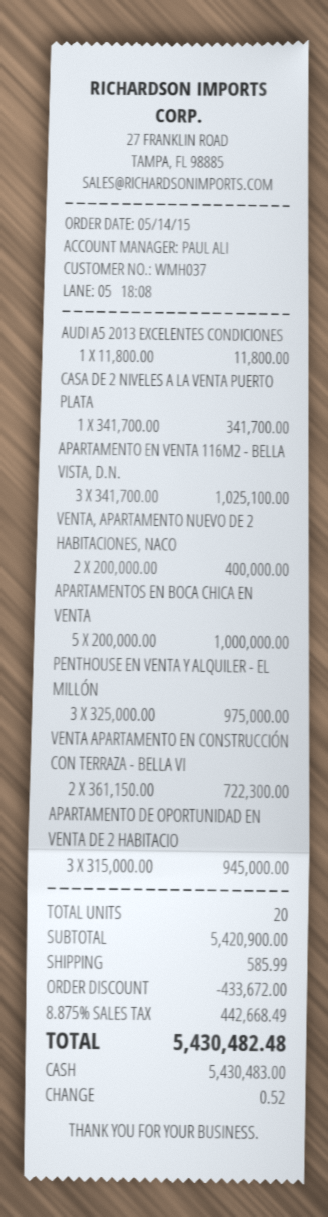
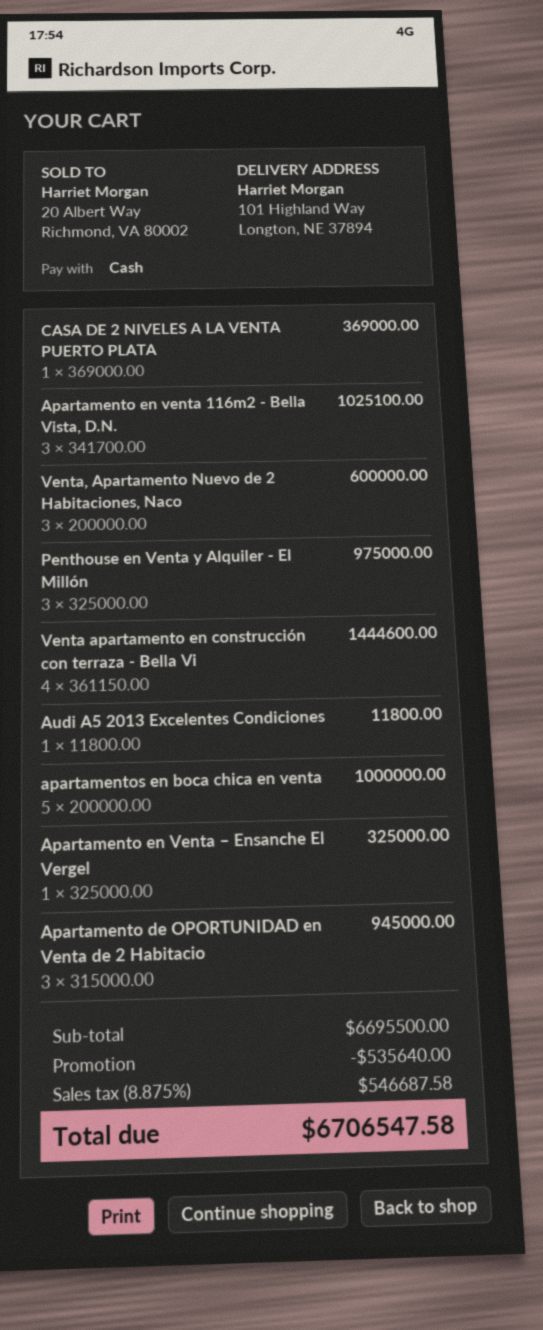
CASA DE 2 NIVELES A LA VENTA PUERTO PLATA: 1 x 341700.00 = 341700.00 -> 1 x 369000.00 = 369000.00
VENTA, APARTAMENTO NUEVO DE 2 HABITACIONES, NACO: 2 x 200000.00 = 400000.00 -> 3 x 200000.00 = 600000.00
VENTA APARTAMENTO EN CONSTRUCCIÓN CON TERRAZA - BELLA VI: 2 x 361150.00 = 722300.00 -> 4 x 361150.00 = 1444600.00
Apartamento en Venta – Ensanche El Vergel: none -> 1 x 325000.00 = 325000.00
subtotal: 5420900.00 -> 6695500.00
discount: 433672.00 -> 535640.00
shipping: 585.99 -> none
tax: 8.875% = 442668.49 -> 8.875% = 546687.58
total: 5430482.48 -> 6706547.58

